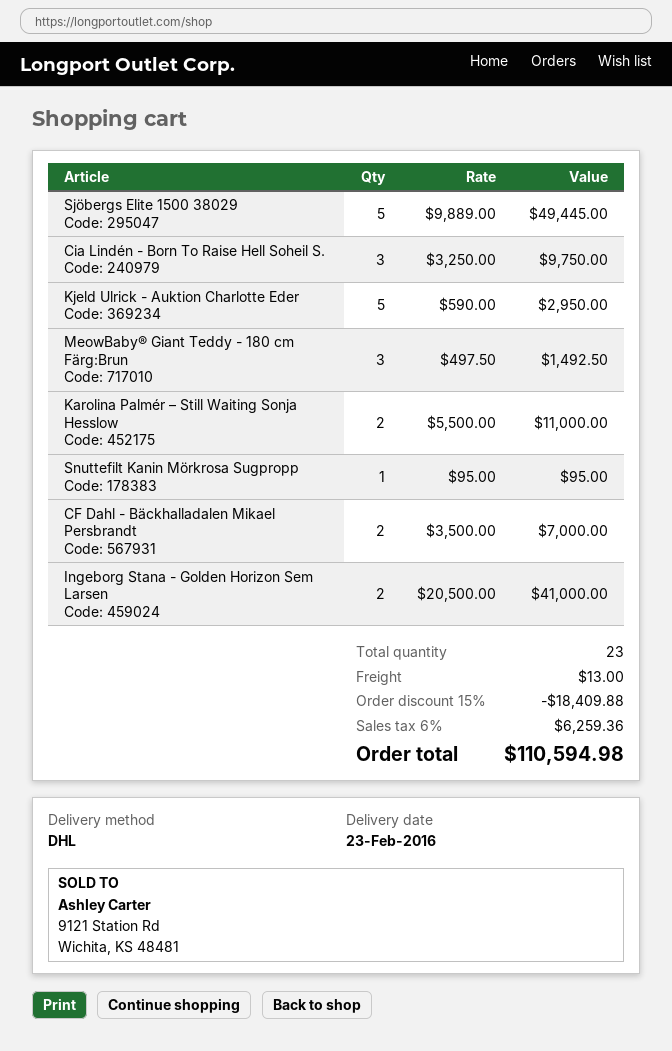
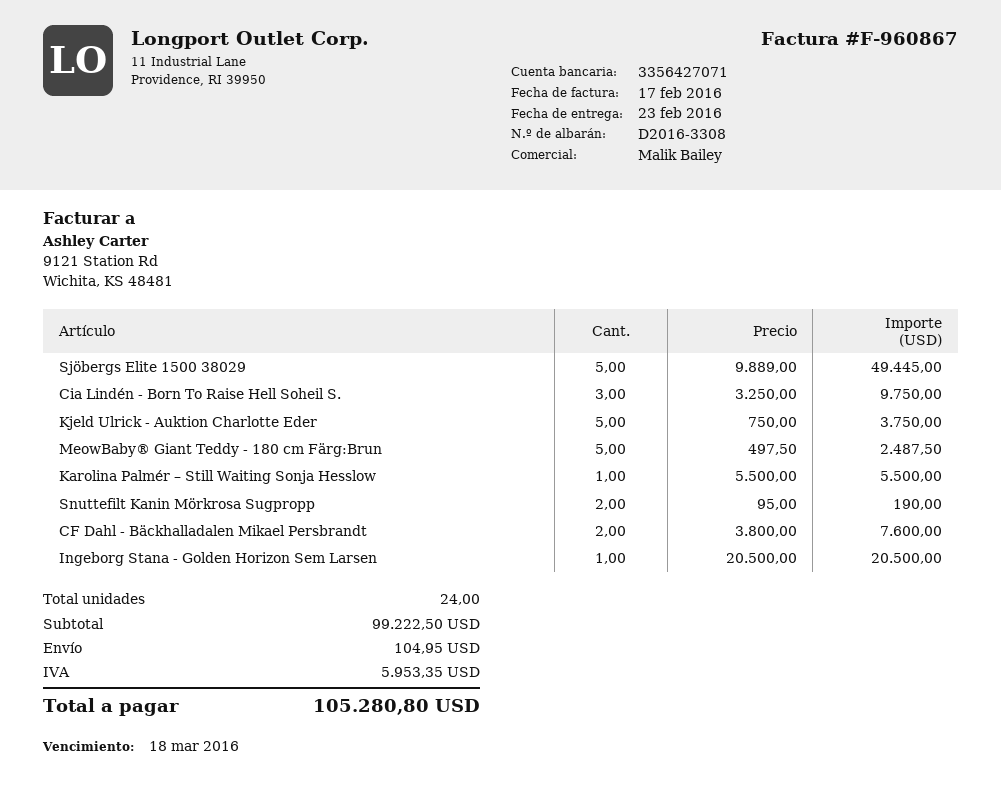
Kjeld Ulrick - Auktion Charlotte Eder: 5 x 590.00 = 2950.00 -> 5 x 750.00 = 3750.00
MeowBaby® Giant Teddy - 180 cm Färg:Brun: 3 x 497.50 = 1492.50 -> 5 x 497.50 = 2487.50
Karolina Palmér – Still Waiting Sonja Hesslow: 2 x 5500.00 = 11000.00 -> 1 x 5500.00 = 5500.00
Snuttefilt Kanin Mörkrosa Sugpropp: 1 x 95.00 = 95.00 -> 2 x 95.00 = 190.00
CF Dahl - Bäckhalladalen Mikael Persbrandt: 2 x 3500.00 = 7000.00 -> 2 x 3800.00 = 7600.00
Ingeborg Stana - Golden Horizon Sem Larsen: 2 x 20500.00 = 41000.00 -> 1 x 20500.00 = 20500.00
total quantity: 23 -> 24
discount: 15% = 18409.88 -> none
shipping: 13.00 -> 104.95
tax: 6259.36 -> 5953.35
total: 110594.98 -> 105280.80

